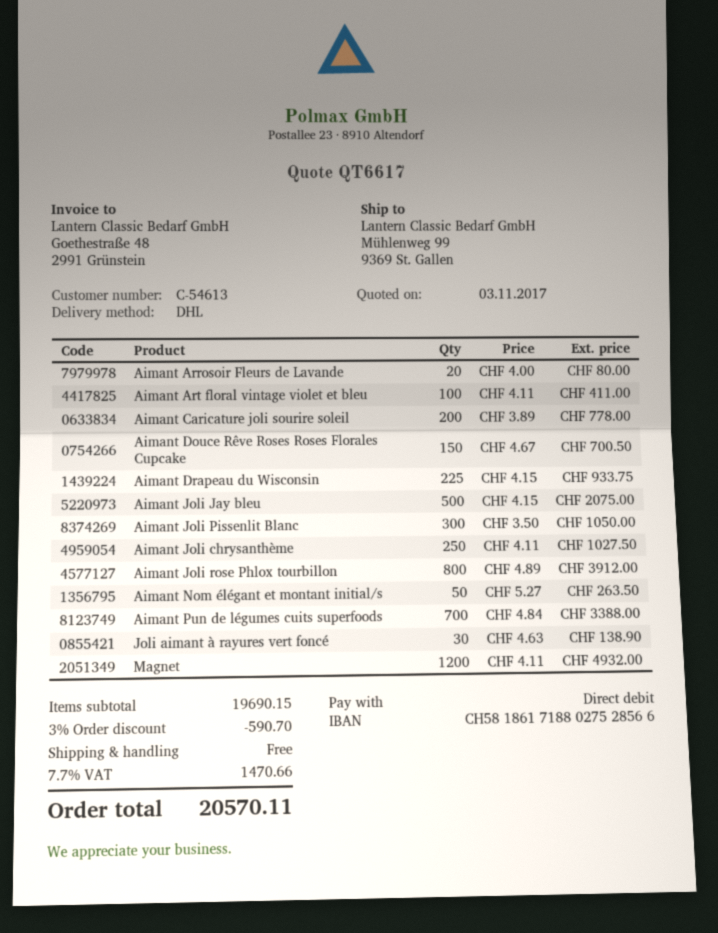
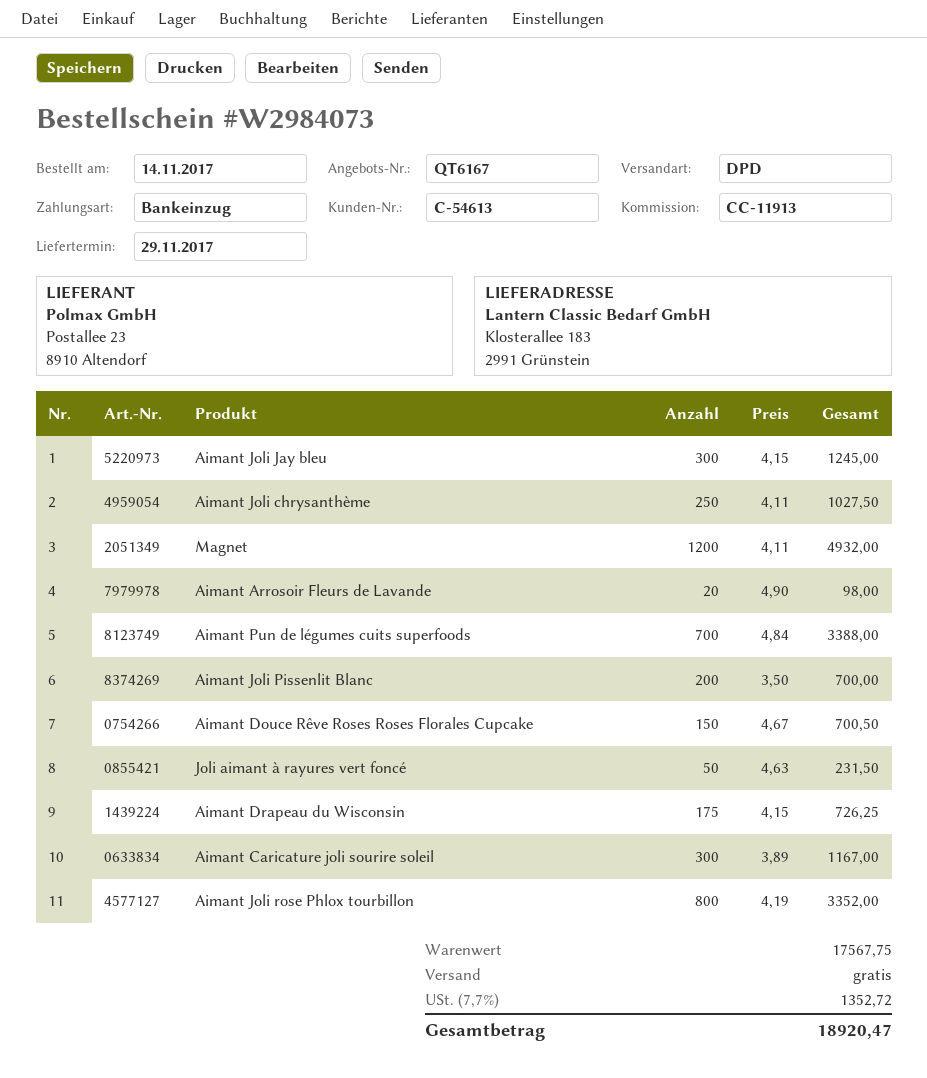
quote number: QT6617 -> QT6167
shipping method: DHL -> DPD
ship to: Mühlenweg 99, 9369 St. Gallen -> Klosterallee 183, 2991 Grünstein
Aimant Arrosoir Fleurs de Lavande: 20 x 4.00 = 80.00 -> 20 x 4.90 = 98.00
Aimant Art floral vintage violet et bleu: 100 x 4.11 = 411.00 -> none
Aimant Caricature joli sourire soleil: 200 x 3.89 = 778.00 -> 300 x 3.89 = 1167.00
Aimant Drapeau du Wisconsin: 225 x 4.15 = 933.75 -> 175 x 4.15 = 726.25
Aimant Joli Jay bleu: 500 x 4.15 = 2075.00 -> 300 x 4.15 = 1245.00
Aimant Joli Pissenlit Blanc: 300 x 3.50 = 1050.00 -> 200 x 3.50 = 700.00
Aimant Joli rose Phlox tourbillon: 800 x 4.89 = 3912.00 -> 800 x 4.19 = 3352.00
Aimant Nom élégant et montant initial/s: 50 x 5.27 = 263.50 -> none
Joli aimant à rayures vert foncé: 30 x 4.63 = 138.90 -> 50 x 4.63 = 231.50
subtotal: 19690.15 -> 17567.75
discount: 3% = 590.70 -> none
tax: 7.7% = 1470.66 -> 7.7% = 1352.72
total: 20570.11 -> 18920.47

